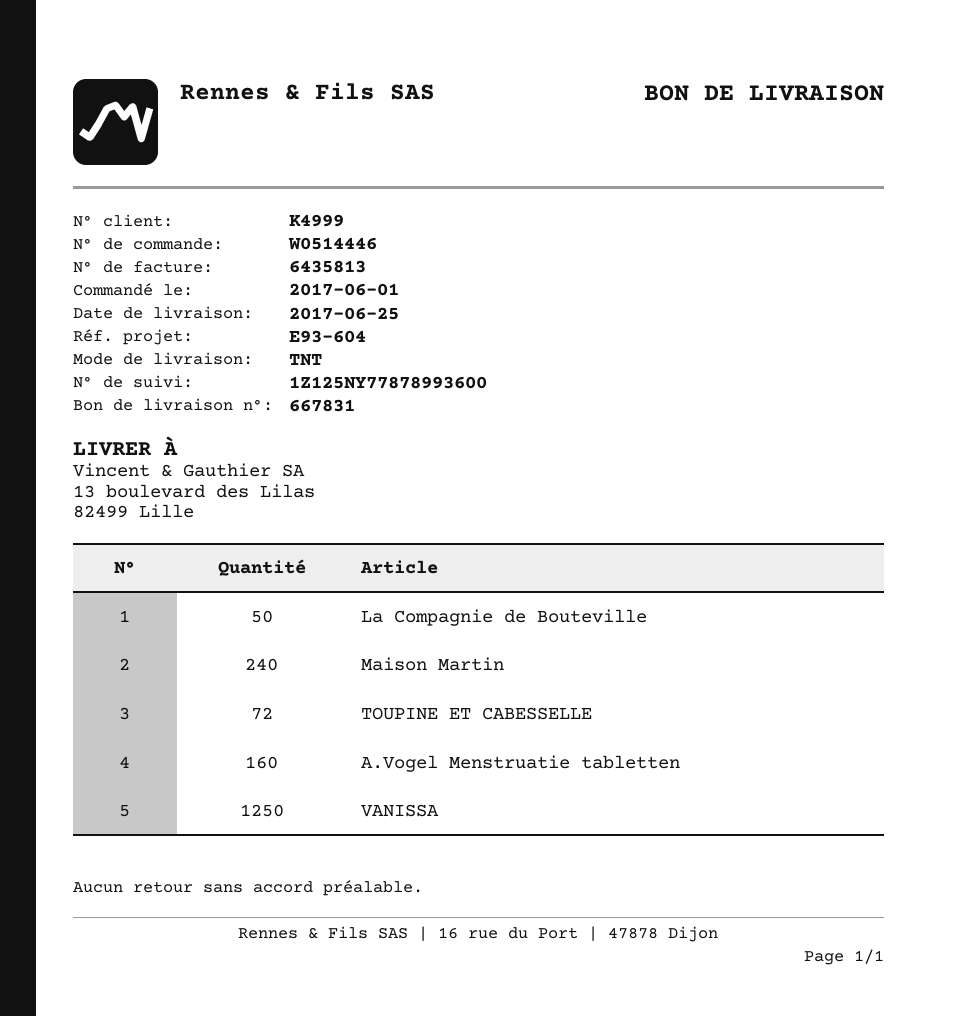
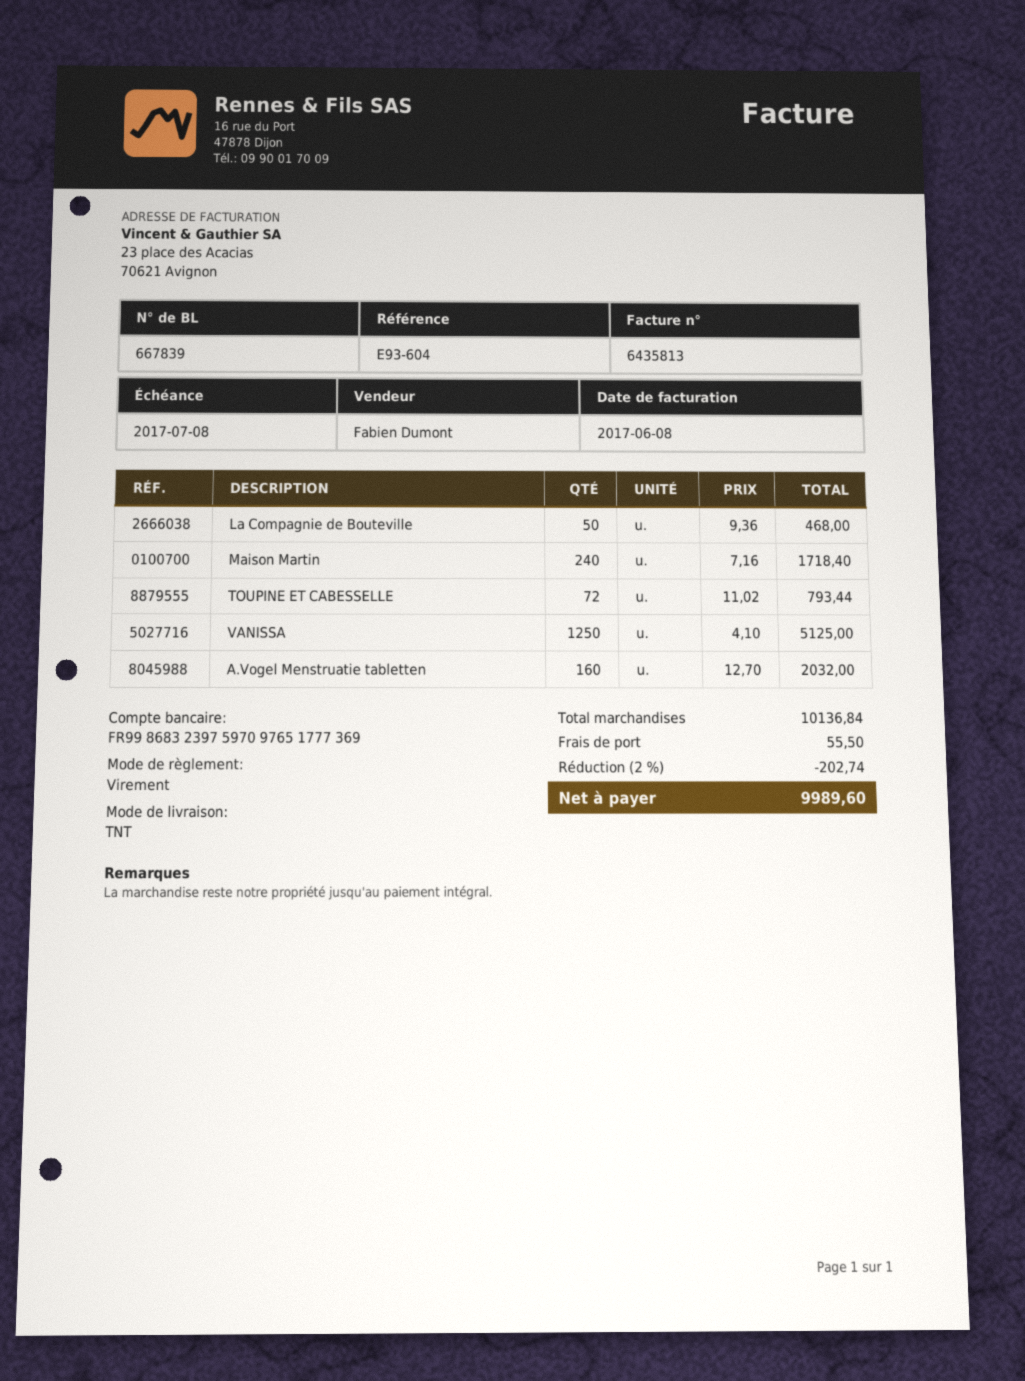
delivery note number: 667831 -> 667839

